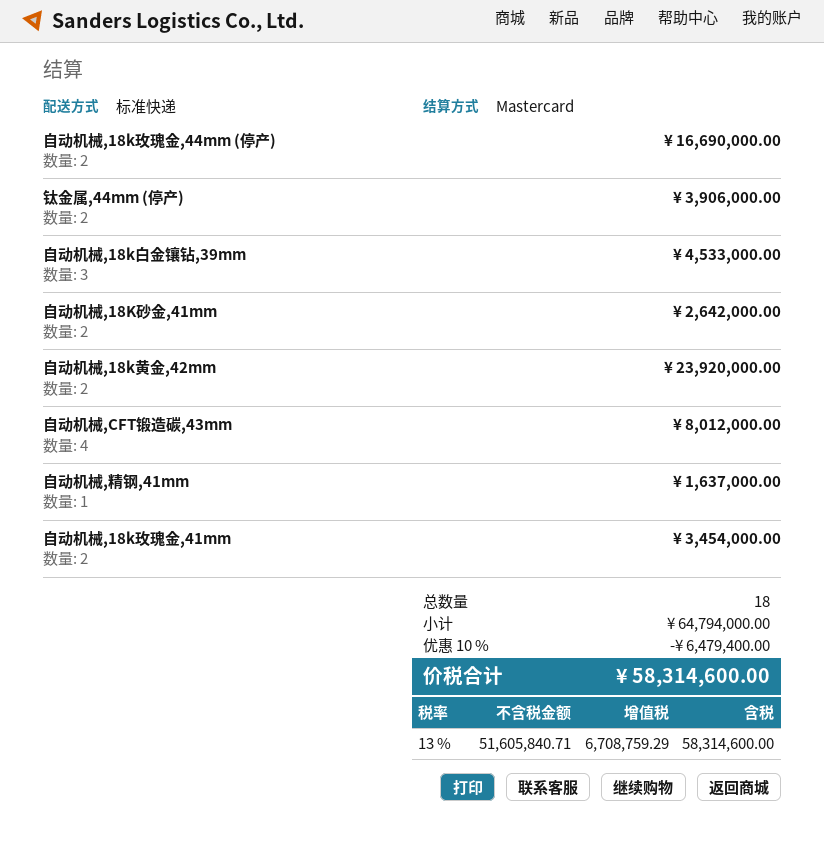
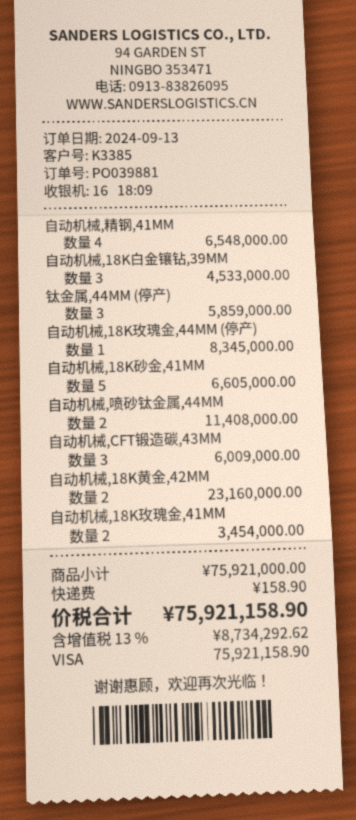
payment method: Mastercard -> Visa
自动机械,18k玫瑰金,44mm (停产): 2 for 16690000.00 -> 1 for 8345000.00
钛金属,44mm (停产): 2 for 3906000.00 -> 3 for 5859000.00
自动机械,18K砂金,41mm: 2 for 2642000.00 -> 5 for 6605000.00
自动机械,18k黄金,42mm: 2 for 23920000.00 -> 2 for 23160000.00
自动机械,CFT锻造碳,43mm: 4 for 8012000.00 -> 3 for 6009000.00
自动机械,精钢,41mm: 1 for 1637000.00 -> 4 for 6548000.00
自动机械,喷砂钛金属,44MM: none -> 2 for 11408000.00
subtotal: 64794000.00 -> 75921000.00
discount: 10% = 6479400.00 -> none
shipping: none -> 158.90
tax: 13% = 6708759.29 -> 13% = 8734292.62
total: 58314600.00 -> 75921158.90

